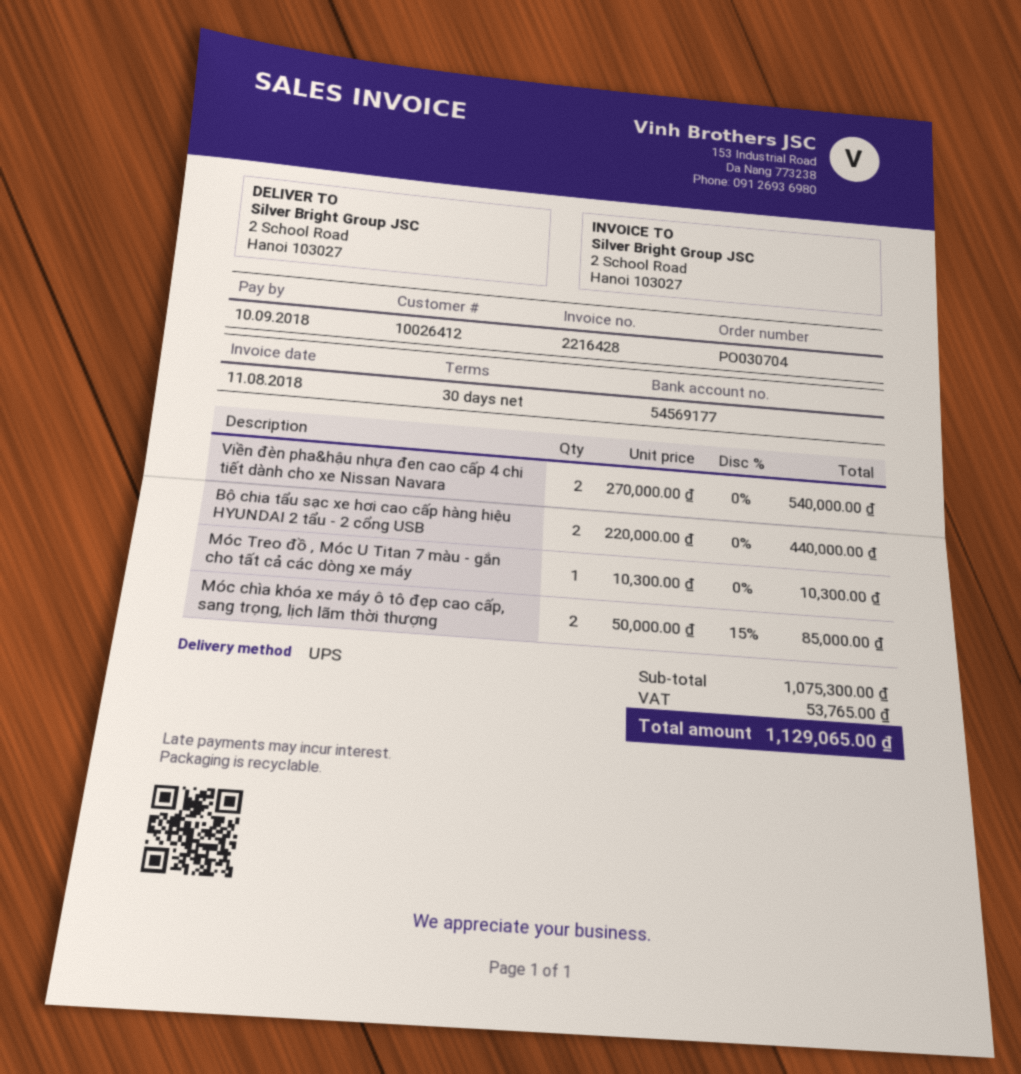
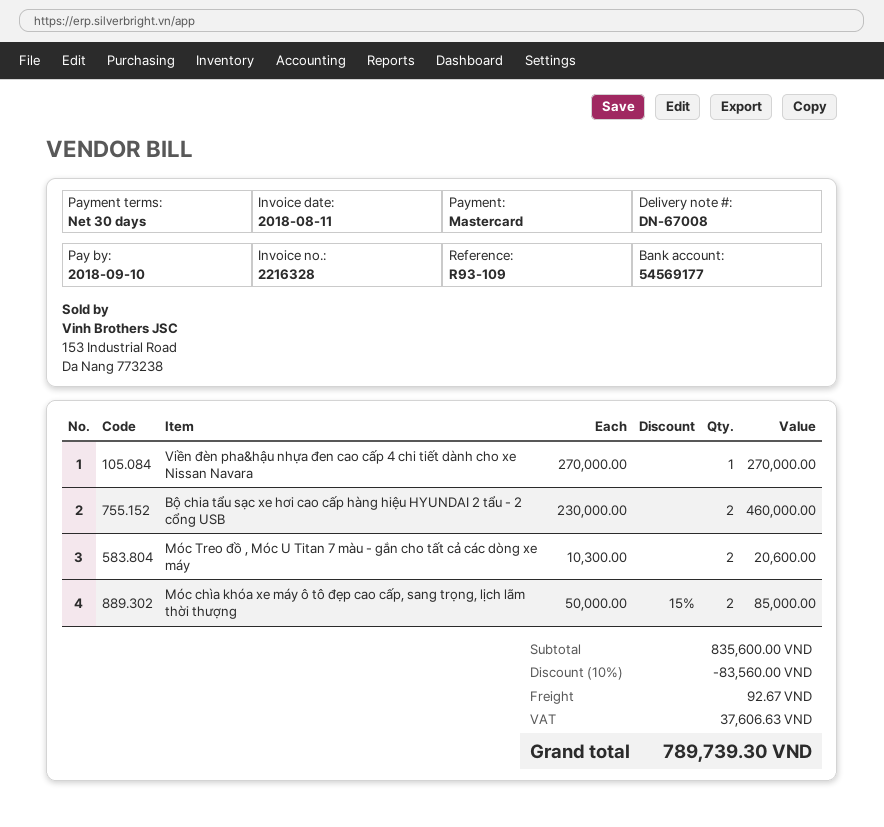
invoice number: 2216428 -> 2216328
Viền đèn pha&hậu nhựa đen cao cấp 4 chi tiết dành cho xe Nissan Navara: 2 x 270000.00 = 540000.00 -> 1 x 270000.00 = 270000.00
Bộ chia tẩu sạc xe hơi cao cấp hàng hiệu HYUNDAI 2 tẩu - 2 cổng USB: 2 x 220000.00 = 440000.00 -> 2 x 230000.00 = 460000.00
Móc Treo đồ , Móc U Titan 7 màu - gắn cho tất cả các dòng xe máy: 1 x 10300.00 = 10300.00 -> 2 x 10300.00 = 20600.00
subtotal: 1075300.00 -> 835600.00
discount: none -> 10% = 83560.00
shipping: none -> 92.67
tax: 53765.00 -> 37606.63
total: 1129065.00 -> 789739.30

